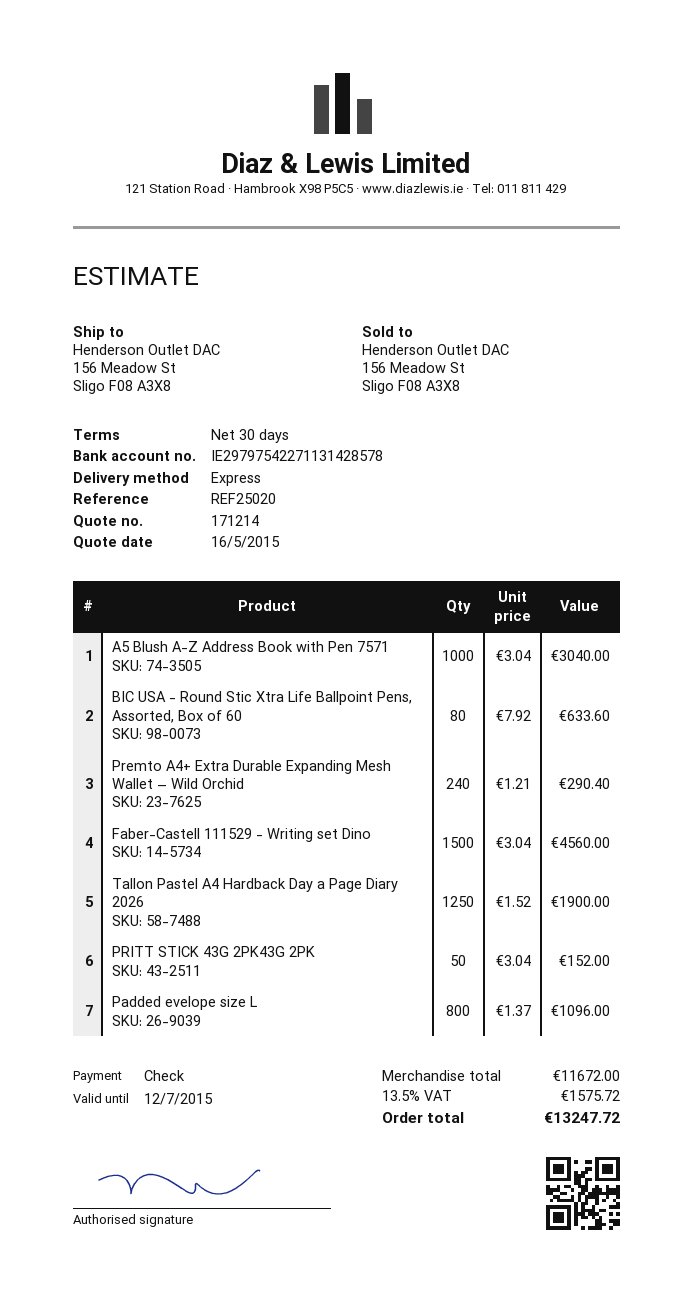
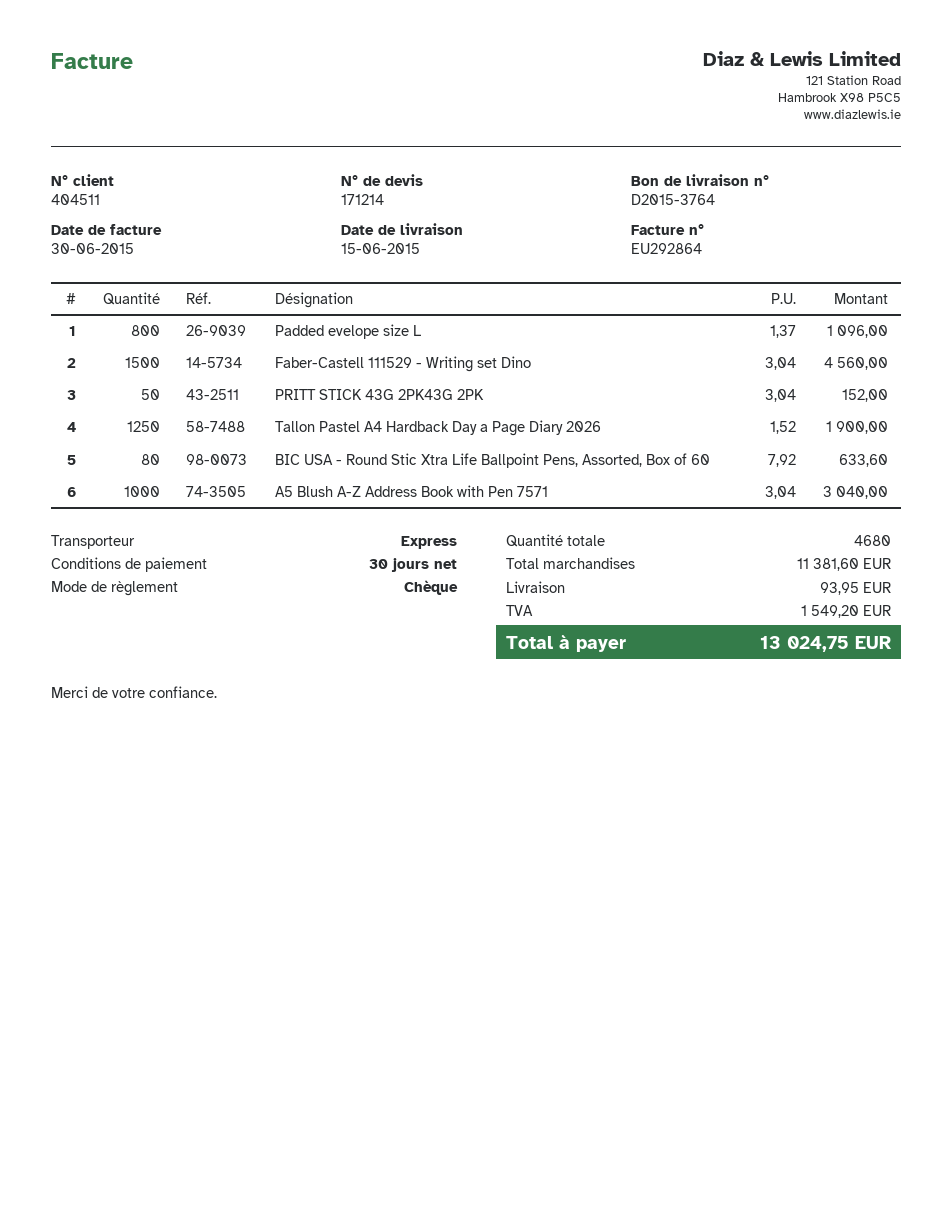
Premto A4+ Extra Durable Expanding Mesh Wallet – Wild Orchid: 240 x 1.21 = 290.40 -> none
subtotal: 11672.00 -> 11381.60
shipping: none -> 93.95
tax: 1575.72 -> 1549.20
total: 13247.72 -> 13024.75

